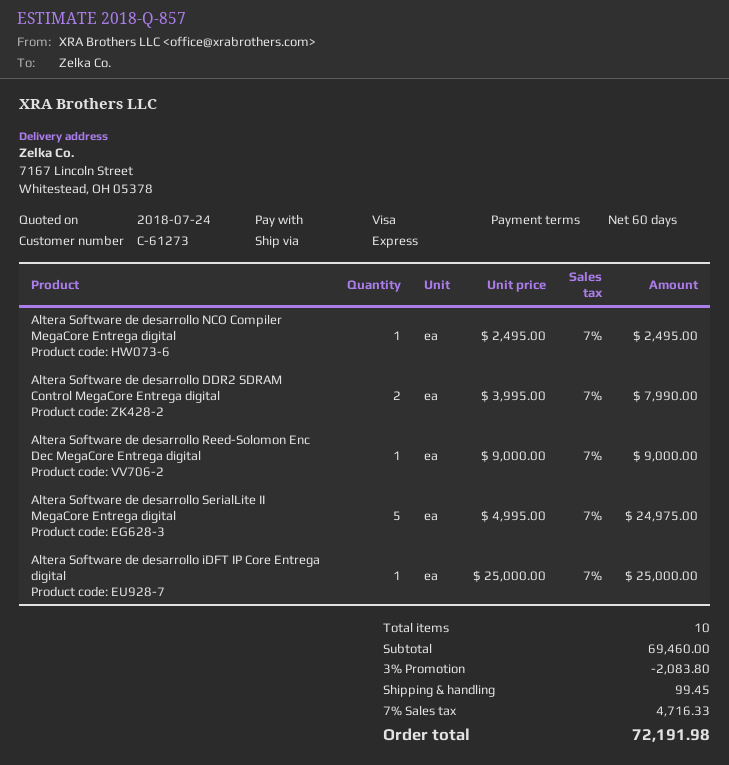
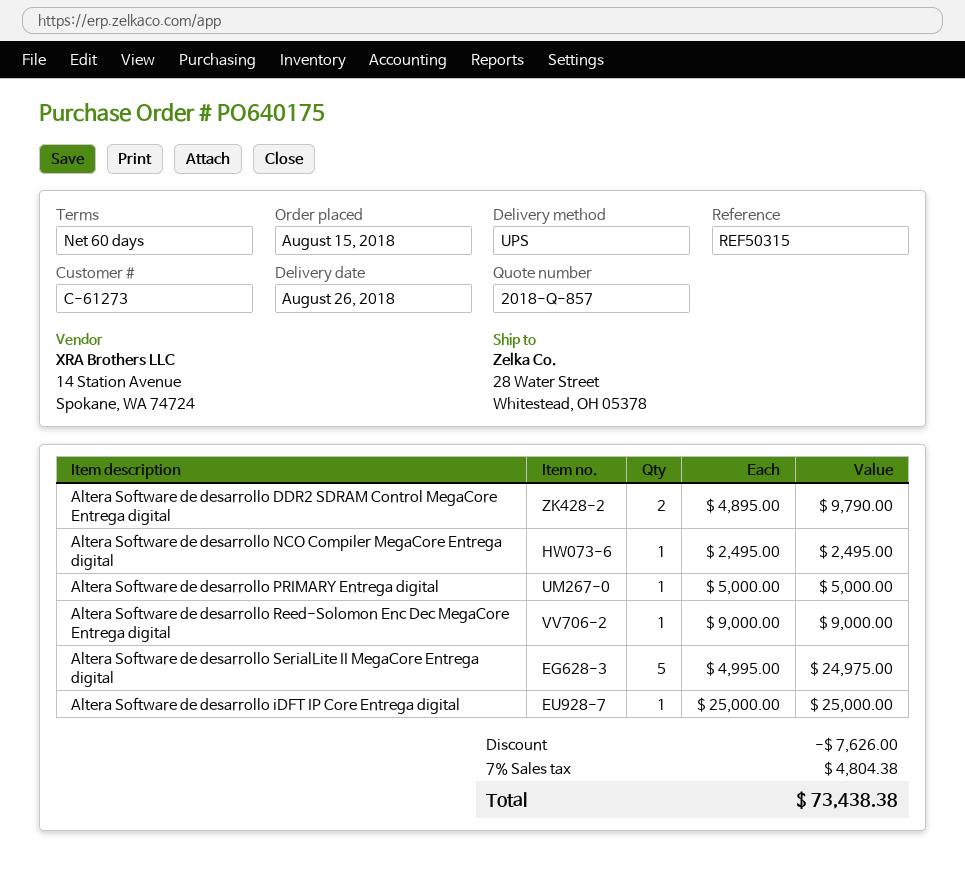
shipping method: express -> UPS
ship to: 7167 Lincoln Street, Whitestead, OH 05378 -> 28 Water Street, Whitestead, OH 05378
Altera Software de desarrollo DDR2 SDRAM Control MegaCore Entrega digital: 2 x 3995.00 = 7990.00 -> 2 x 4895.00 = 9790.00
Altera Software de desarrollo PRIMARY Entrega digital: none -> 1 x 5000.00 = 5000.00
discount: 2083.80 -> 7626.00
shipping: 99.45 -> none
tax: 7% = 4716.33 -> 7% = 4804.38
total: 72191.98 -> 73438.38

